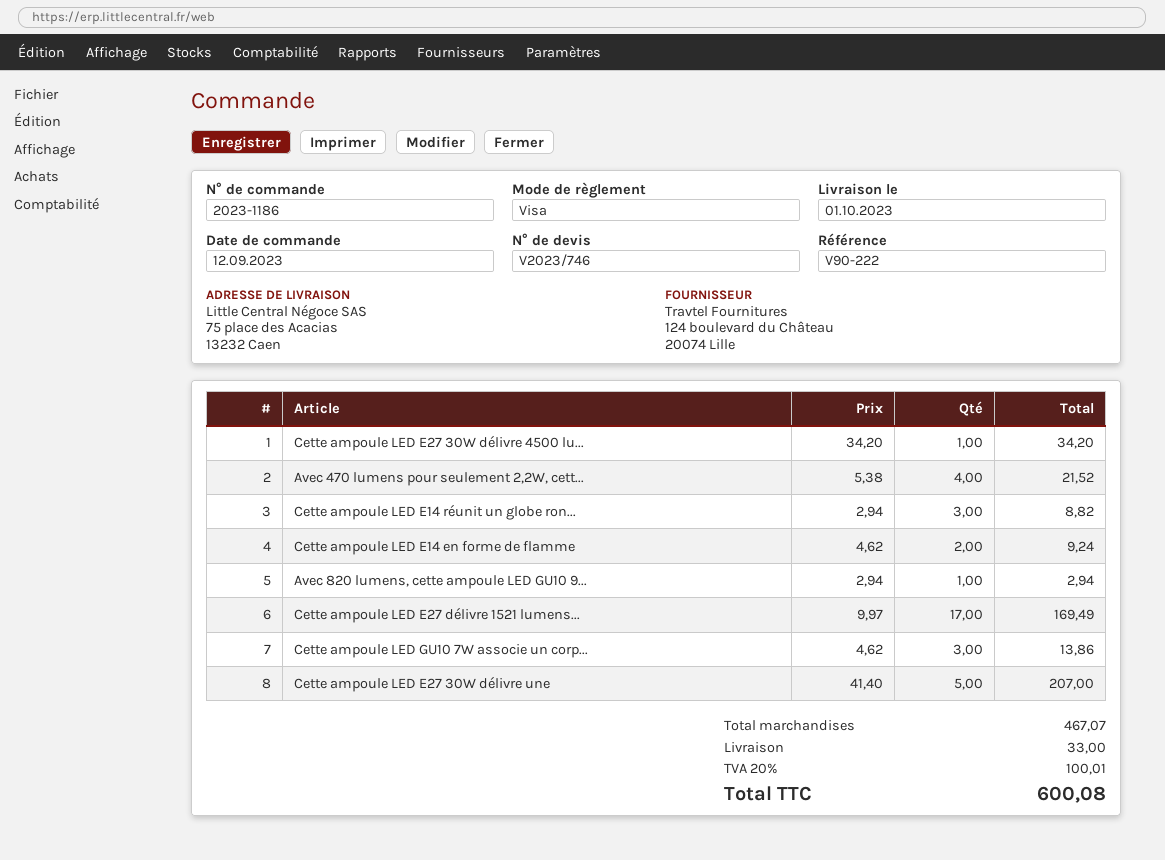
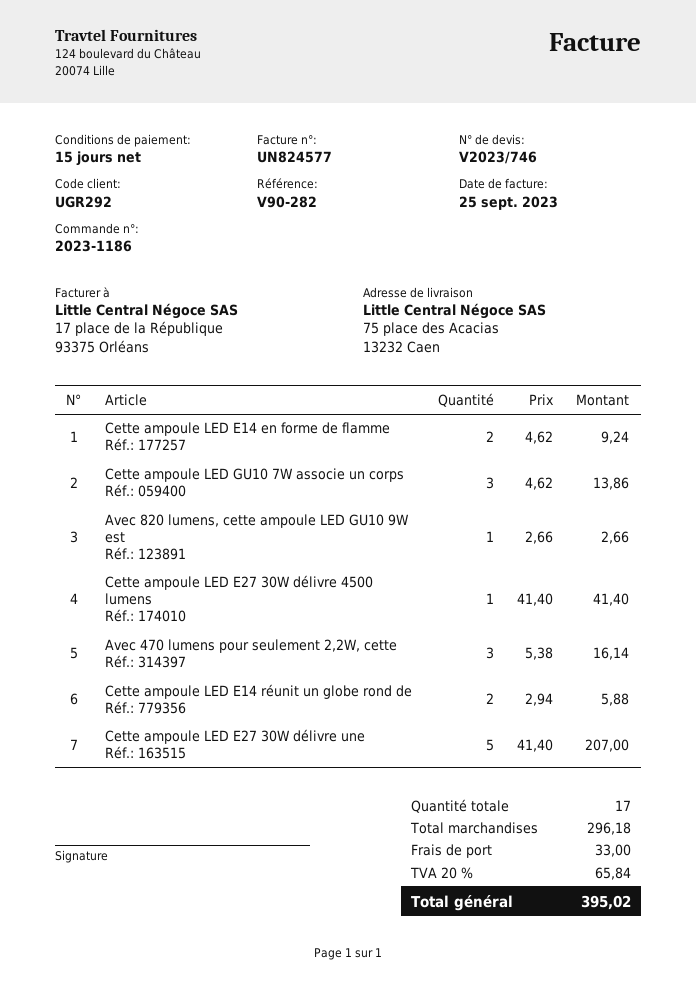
reference: V90-222 -> V90-282
Cette ampoule LED E27 30W délivre 4500 lu...: 1 x 34.20 = 34.20 -> 1 x 41.40 = 41.40
Avec 470 lumens pour seulement 2,2W, cett...: 4 x 5.38 = 21.52 -> 3 x 5.38 = 16.14
Cette ampoule LED E14 réunit un globe ron...: 3 x 2.94 = 8.82 -> 2 x 2.94 = 5.88
Avec 820 lumens, cette ampoule LED GU10 9...: 1 x 2.94 = 2.94 -> 1 x 2.66 = 2.66
Cette ampoule LED E27 délivre 1521 lumens...: 17 x 9.97 = 169.49 -> none
subtotal: 467.07 -> 296.18
tax: 20% = 100.01 -> 20% = 65.84
total: 600.08 -> 395.02

